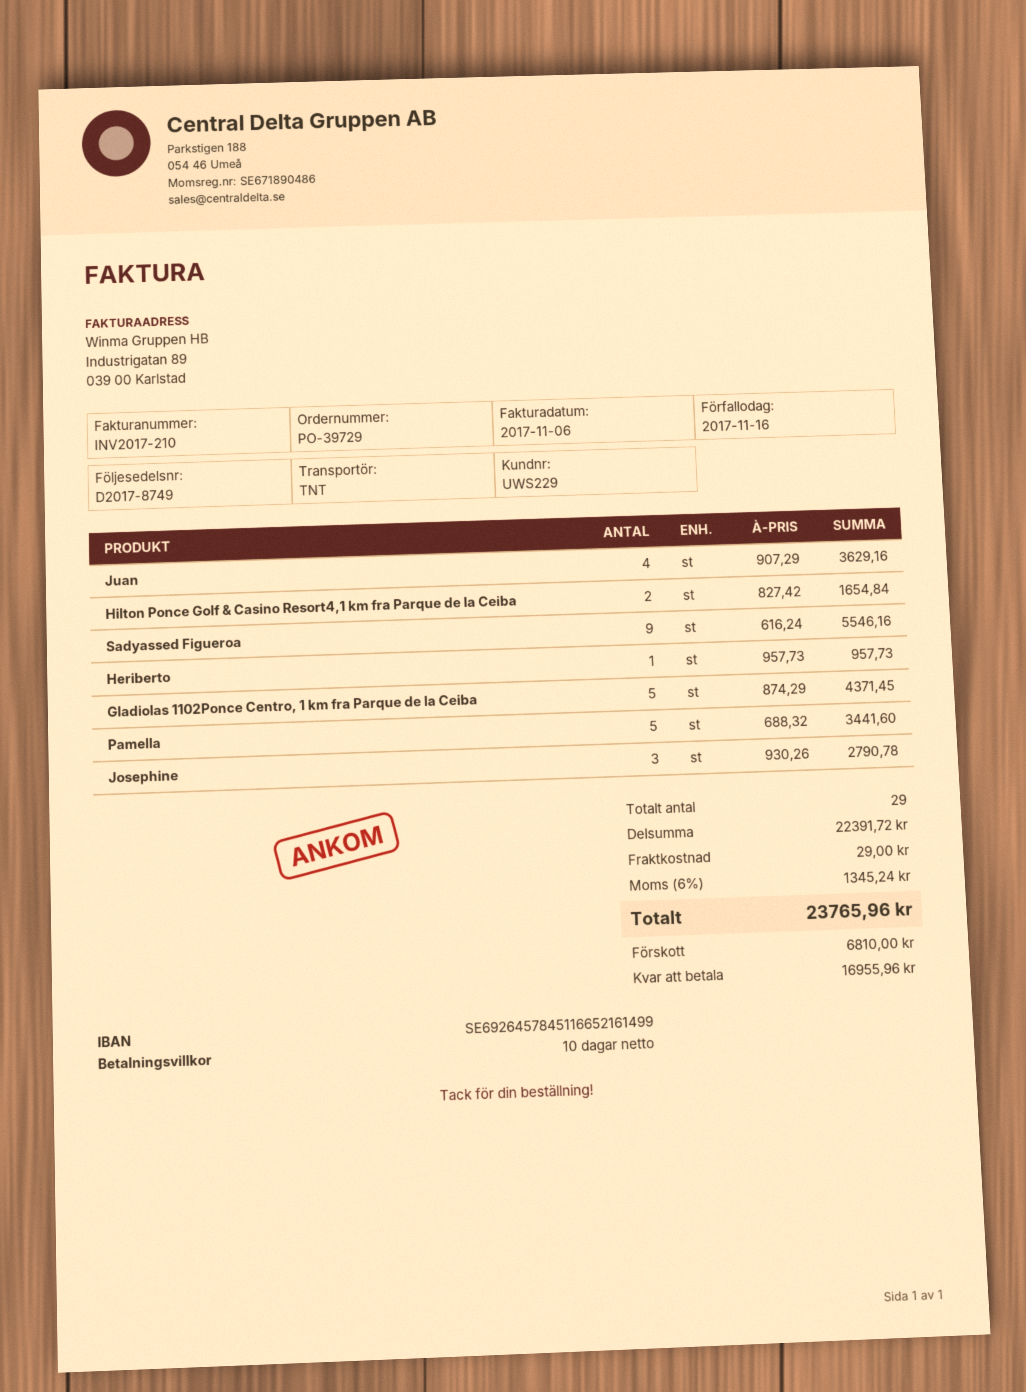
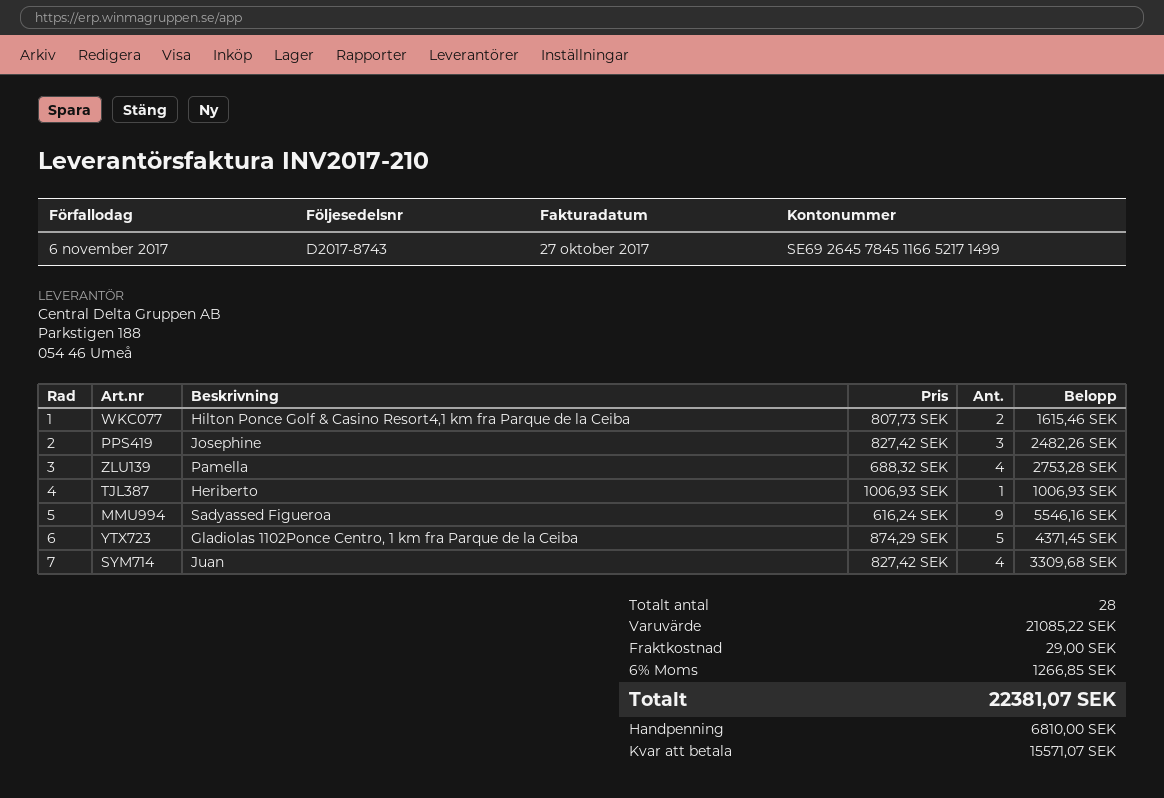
delivery note number: D2017-8749 -> D2017-8743
invoice date: 2017-11-06 -> 2017-10-27
due date: 2017-11-16 -> 2017-11-06
bank account: SE6926457845116652161499 -> SE6926457845116652171499
Juan: 4 x 907.29 = 3629.16 -> 4 x 827.42 = 3309.68
Hilton Ponce Golf & Casino Resort4,1 km fra Parque de la Ceiba: 2 x 827.42 = 1654.84 -> 2 x 807.73 = 1615.46
Heriberto: 1 x 957.73 = 957.73 -> 1 x 1006.93 = 1006.93
Pamella: 5 x 688.32 = 3441.60 -> 4 x 688.32 = 2753.28
Josephine: 3 x 930.26 = 2790.78 -> 3 x 827.42 = 2482.26
total quantity: 29 -> 28
subtotal: 22391.72 -> 21085.22
tax: 6% = 1345.24 -> 6% = 1266.85
total: 23765.96 -> 22381.07
balance: 16955.96 -> 15571.07

